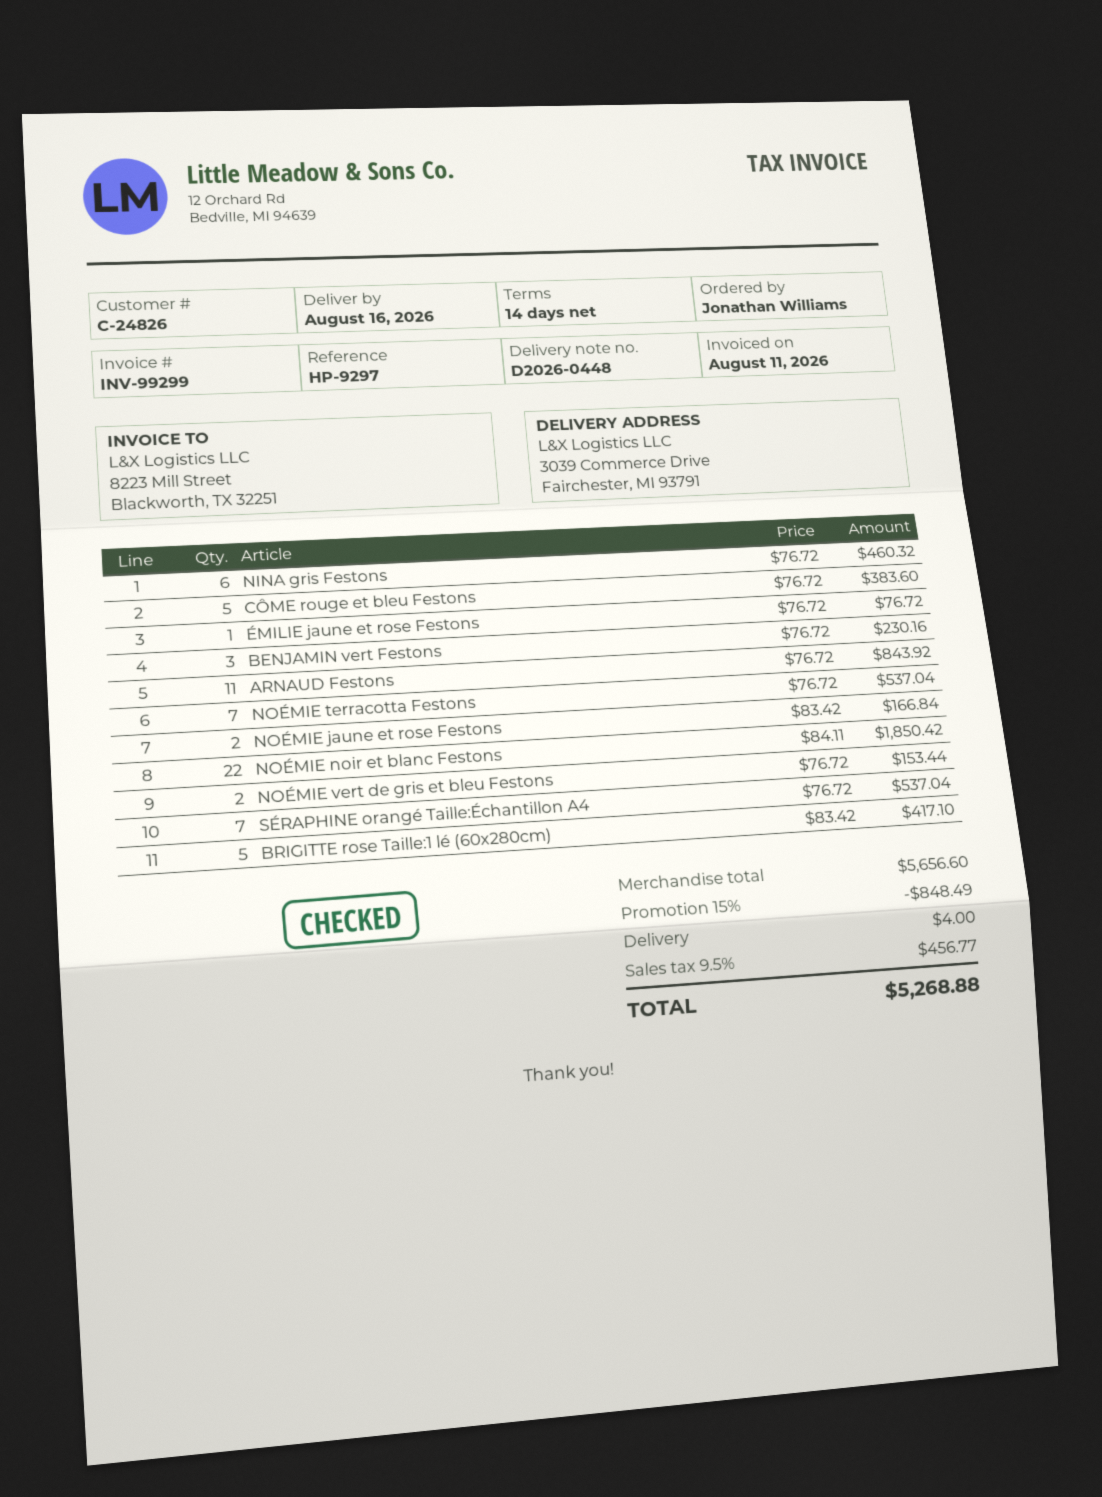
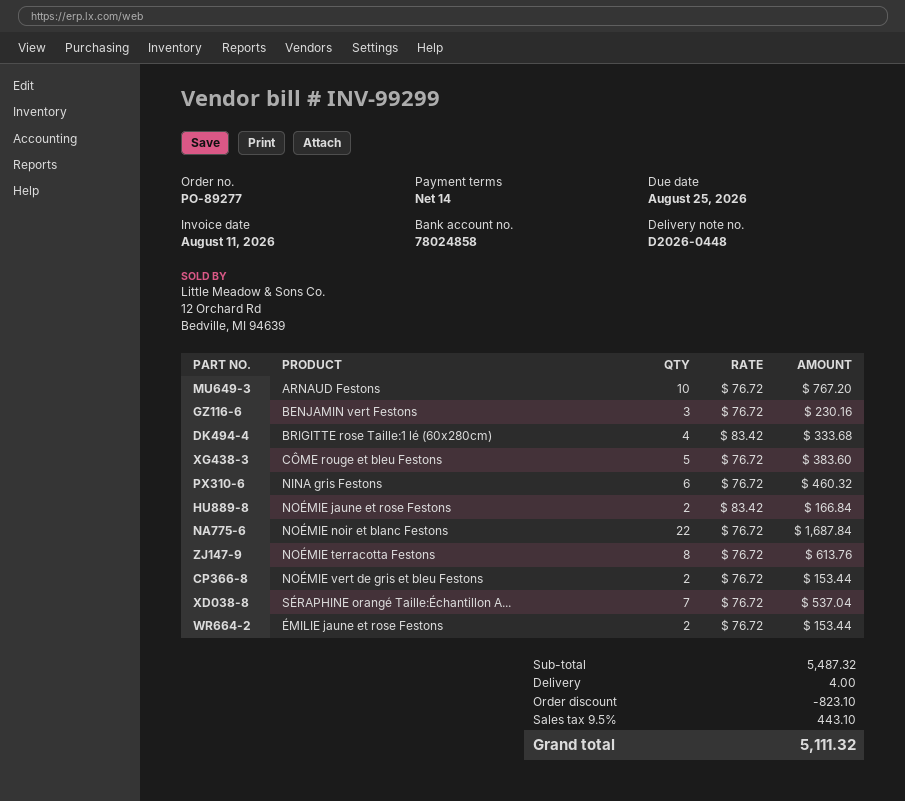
ÉMILIE jaune et rose Festons: 1 x 76.72 = 76.72 -> 2 x 76.72 = 153.44
ARNAUD Festons: 11 x 76.72 = 843.92 -> 10 x 76.72 = 767.20
NOÉMIE terracotta Festons: 7 x 76.72 = 537.04 -> 8 x 76.72 = 613.76
NOÉMIE noir et blanc Festons: 22 x 84.11 = 1850.42 -> 22 x 76.72 = 1687.84
BRIGITTE rose Taille:1 lé (60x280cm): 5 x 83.42 = 417.10 -> 4 x 83.42 = 333.68
subtotal: 5656.60 -> 5487.32
discount: 848.49 -> 823.10
tax: 9.5% = 456.77 -> 9.5% = 443.10
total: 5268.88 -> 5111.32

